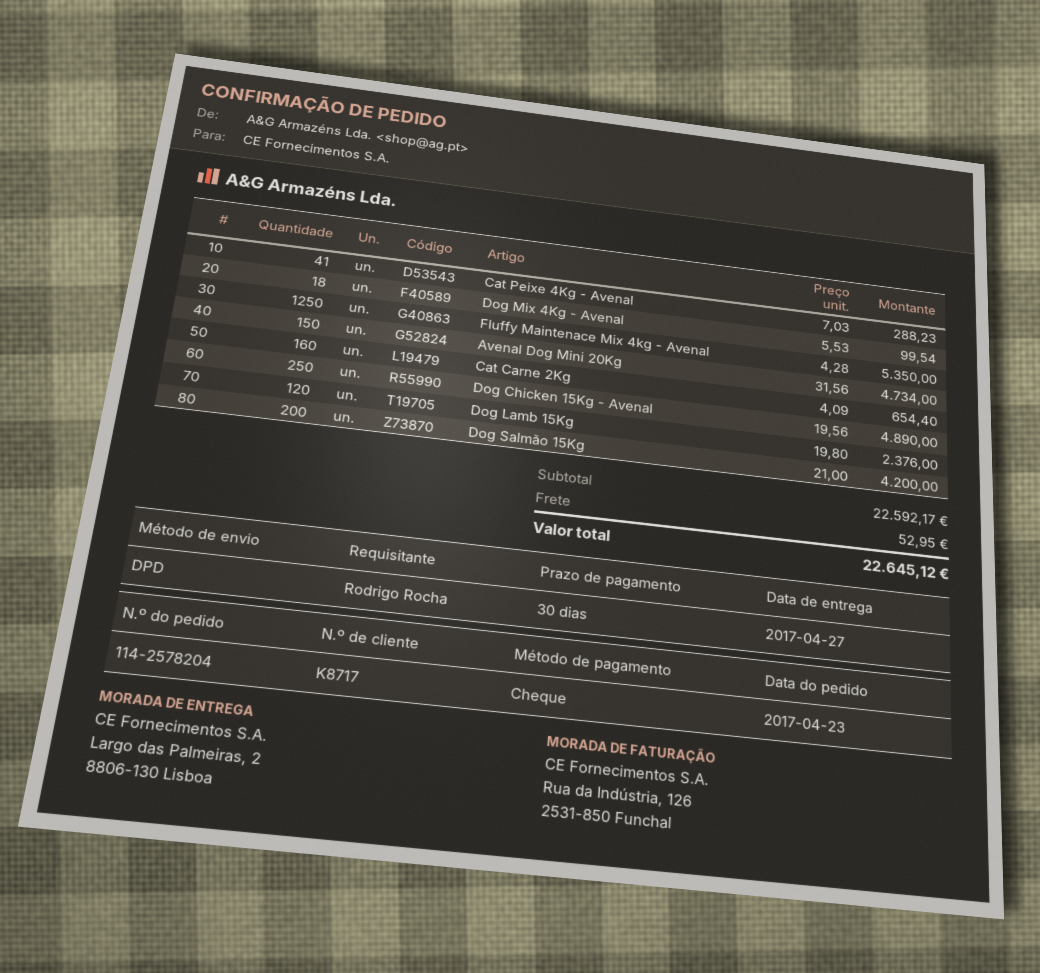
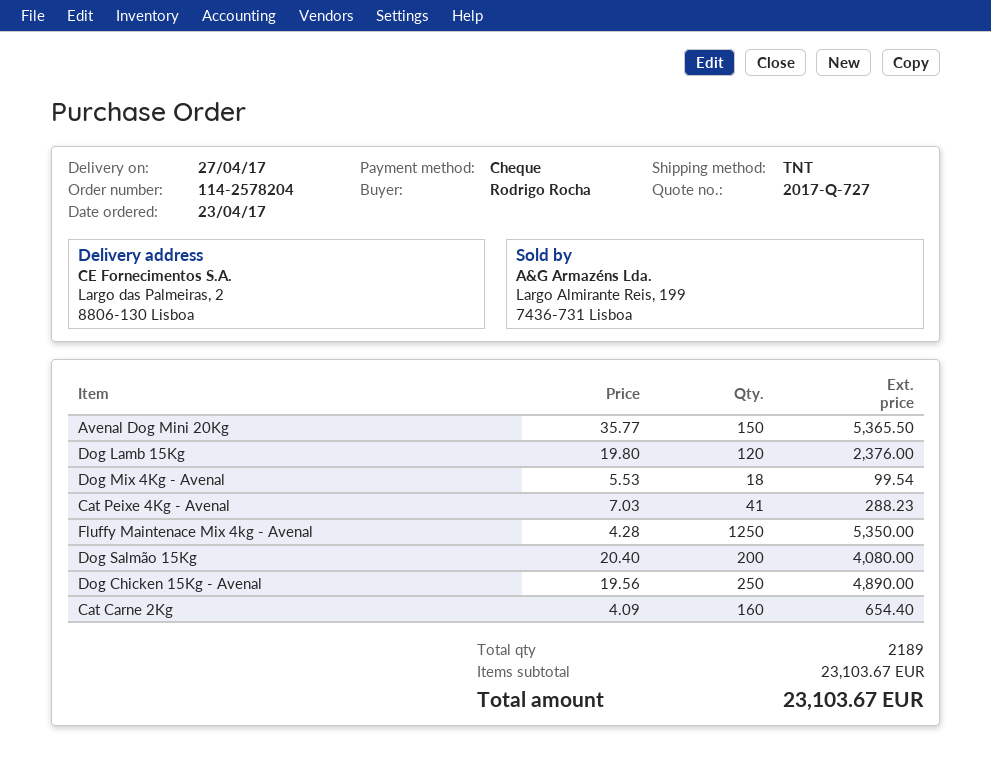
shipping method: DPD -> TNT
Avenal Dog Mini 20Kg: 150 x 31.56 = 4734.00 -> 150 x 35.77 = 5365.50
Dog Salmão 15Kg: 200 x 21.00 = 4200.00 -> 200 x 20.40 = 4080.00
subtotal: 22592.17 -> 23103.67
shipping: 52.95 -> none
total: 22645.12 -> 23103.67

